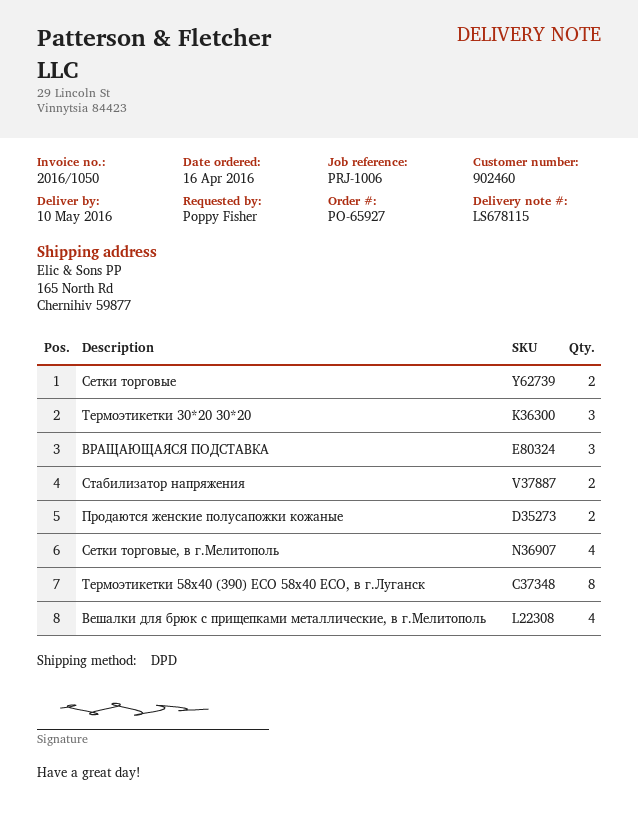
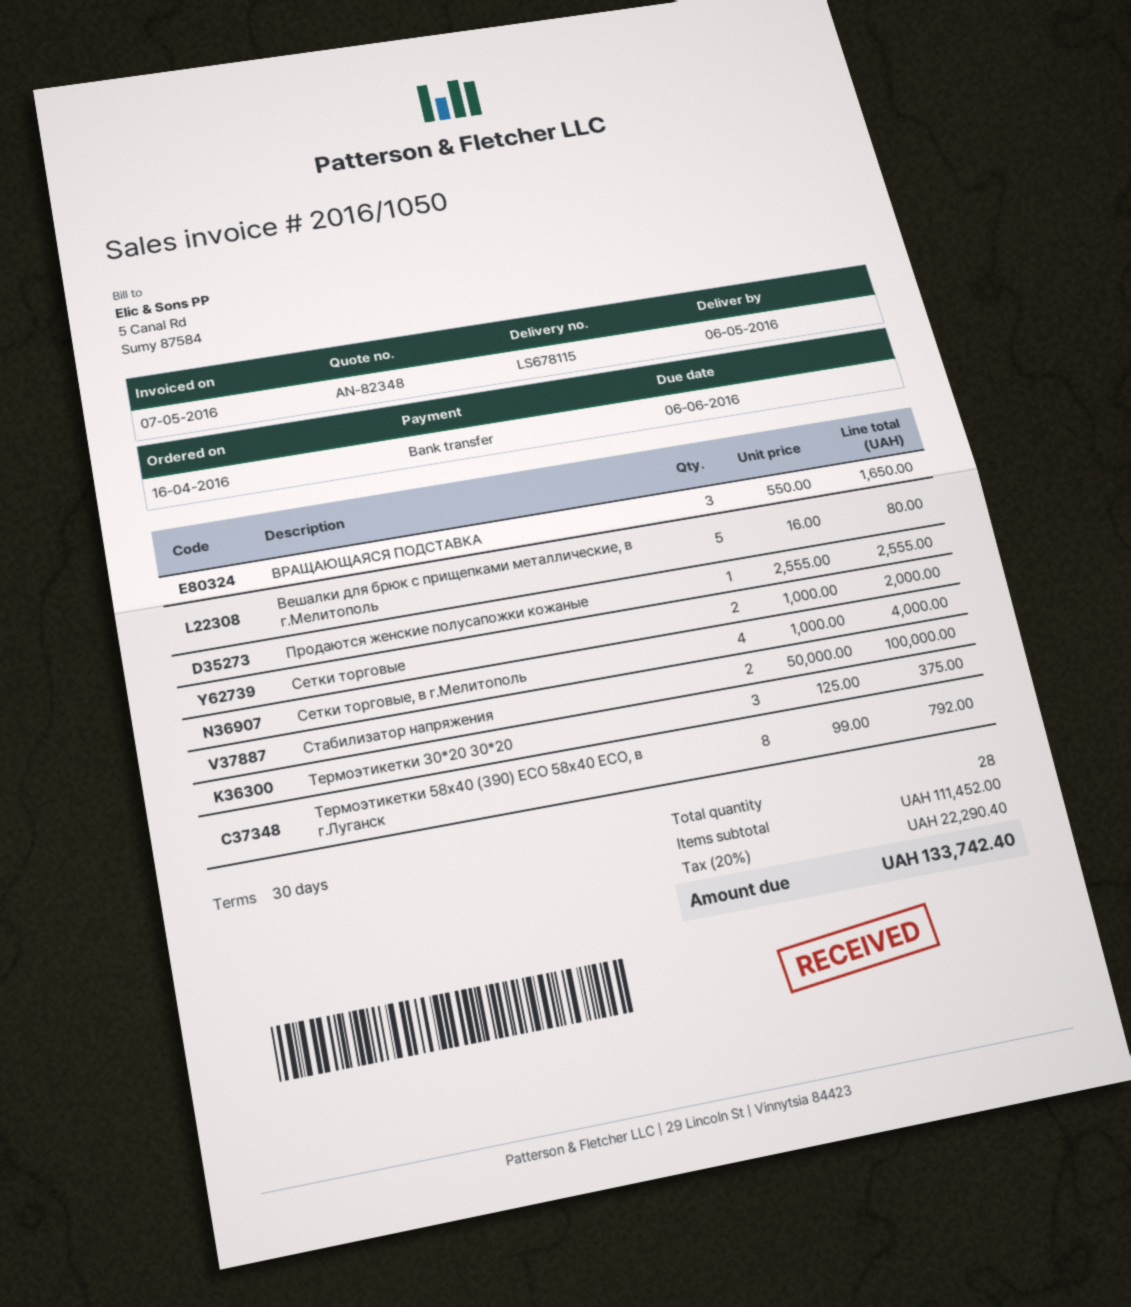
delivery date: 2016-05-10 -> 2016-05-06
Продаются женские полусапожки кожаные: 2 -> 1
Вешалки для брюк с прищепками металлические, в г.Мелитополь: 4 -> 5

